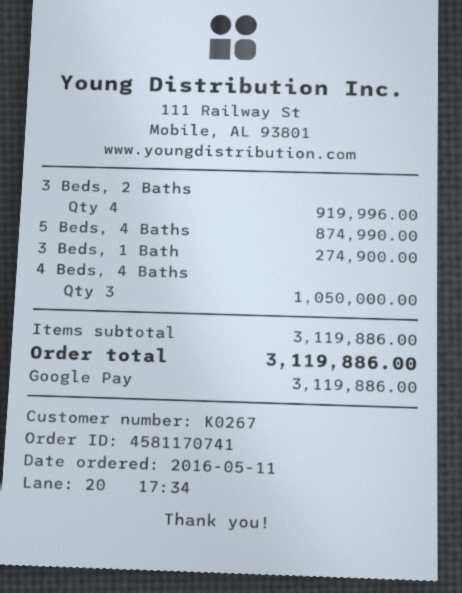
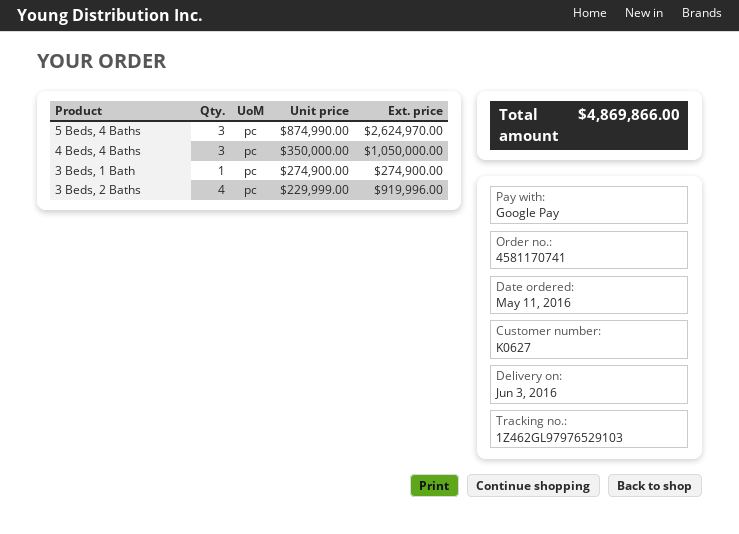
customer number: K0267 -> K0627
5 Beds, 4 Baths: 1 for 874990.00 -> 3 for 2624970.00
total: 3119886.00 -> 4869866.00

